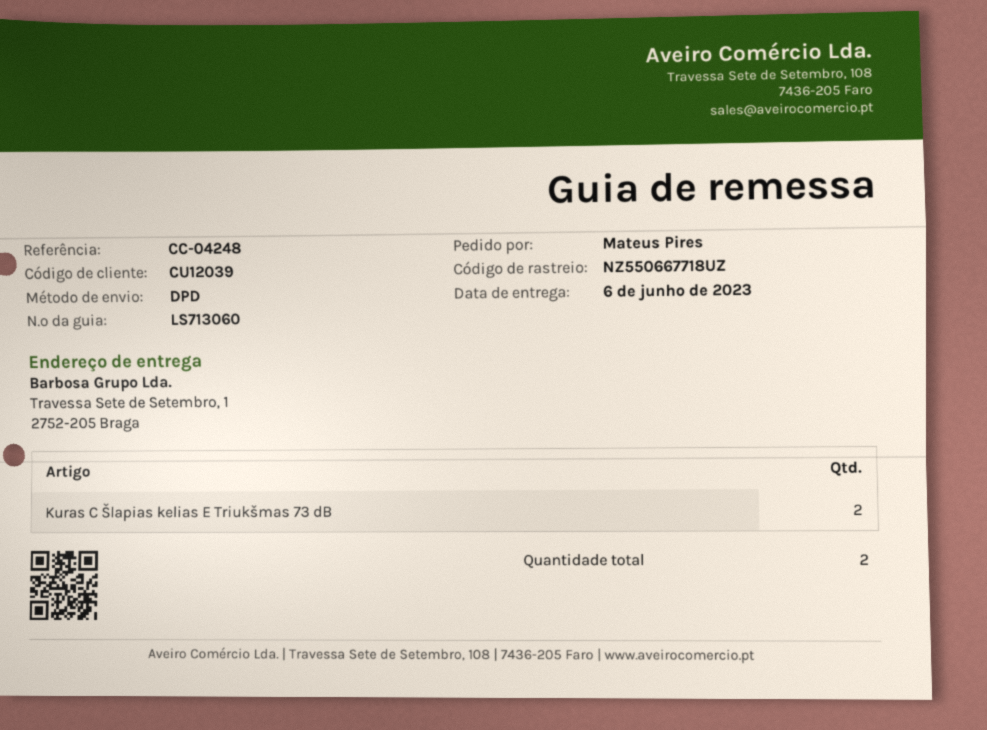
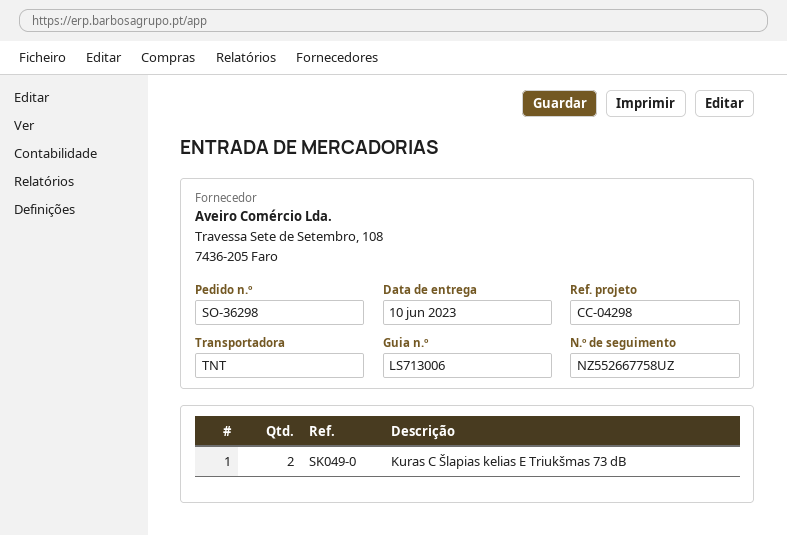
delivery note number: LS713060 -> LS713006
delivery date: 2023-06-06 -> 2023-06-10
reference: CC-04248 -> CC-04298
shipping method: DPD -> TNT
tracking number: NZ550667718UZ -> NZ552667758UZ

